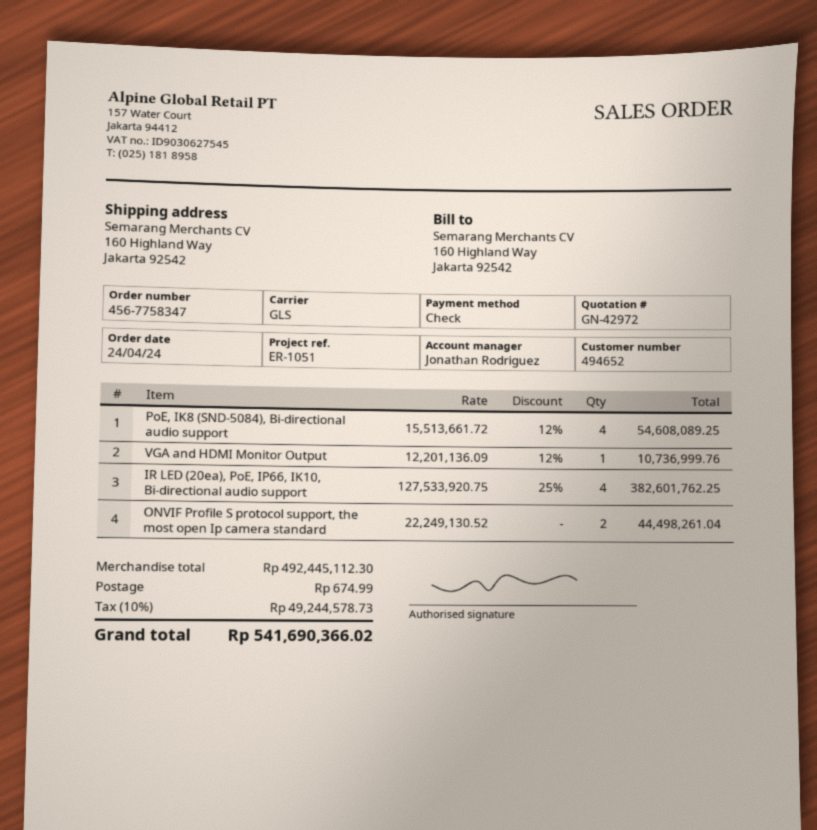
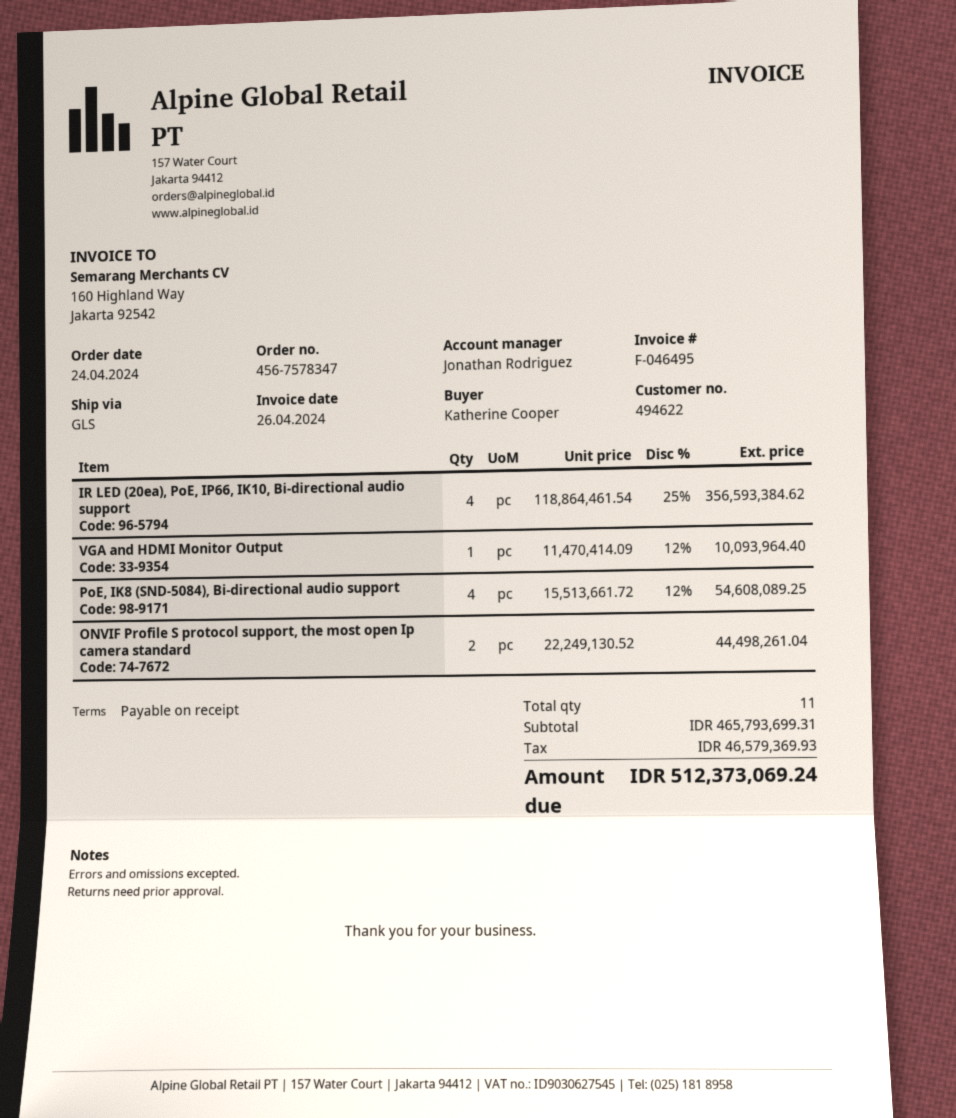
order number: 456-7758347 -> 456-7578347
customer number: 494652 -> 494622
VGA and HDMI Monitor Output: 1 x 12201136.09 - 12% = 10736999.76 -> 1 x 11470414.09 - 12% = 10093964.40
IR LED (20ea), PoE, IP66, IK10, Bi-directional audio support: 4 x 127533920.75 - 25% = 382601762.25 -> 4 x 118864461.54 - 25% = 356593384.62
subtotal: 492445112.30 -> 465793699.31
shipping: 674.99 -> none
tax: 49244578.73 -> 46579369.93
total: 541690366.02 -> 512373069.24

